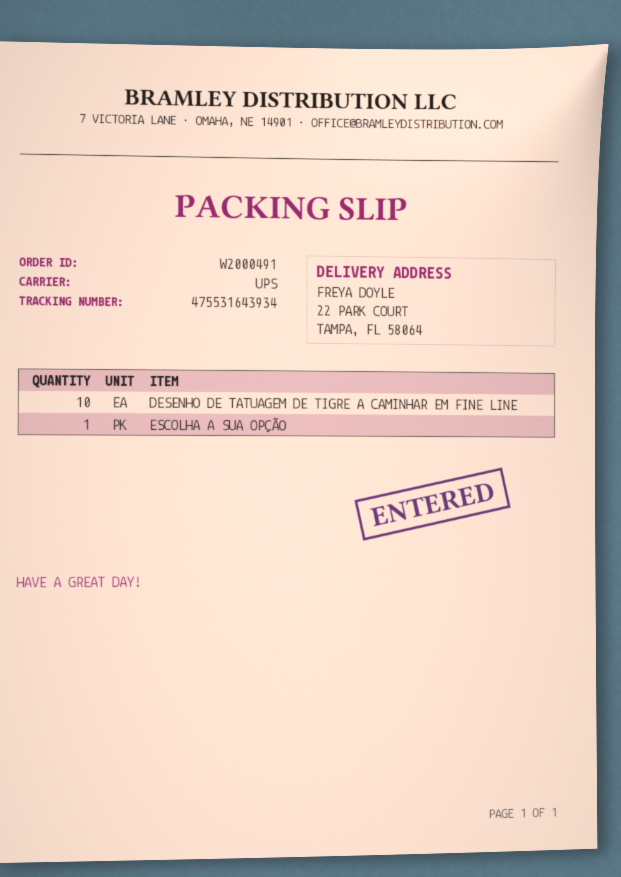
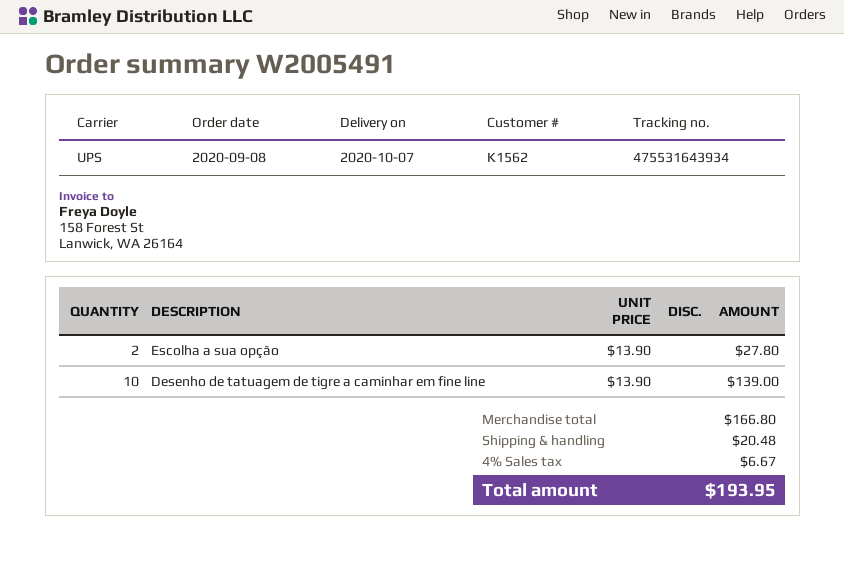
order number: W2000491 -> W2005491
ESCOLHA A SUA OPÇÃO: 1 -> 2

